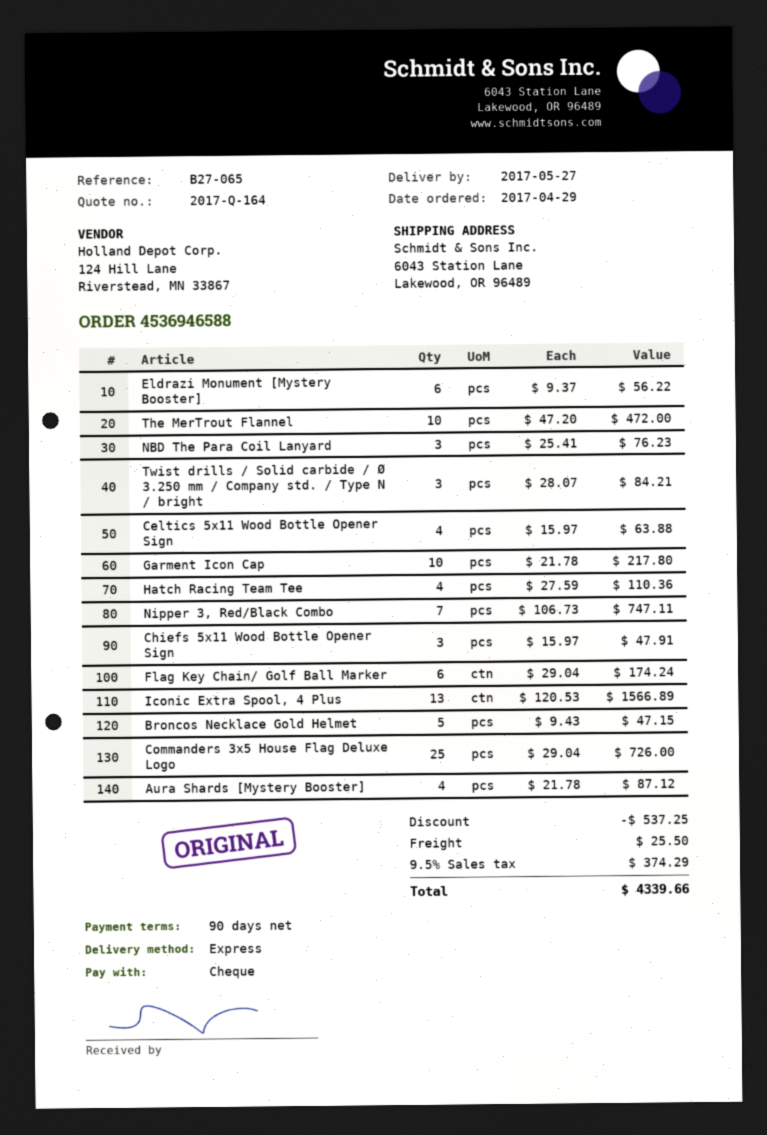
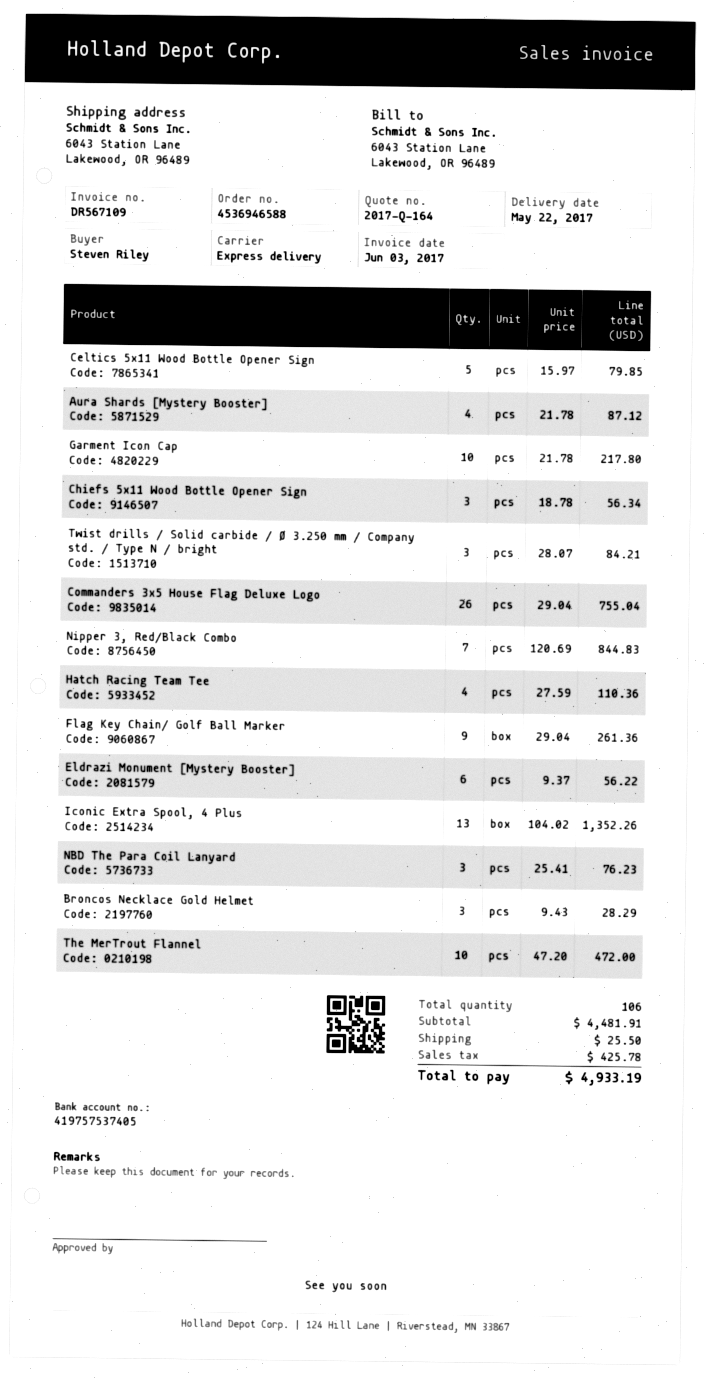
delivery date: 2017-05-27 -> 2017-05-22
Celtics 5x11 Wood Bottle Opener Sign: 4 x 15.97 = 63.88 -> 5 x 15.97 = 79.85
Nipper 3, Red/Black Combo: 7 x 106.73 = 747.11 -> 7 x 120.69 = 844.83
Chiefs 5x11 Wood Bottle Opener Sign: 3 x 15.97 = 47.91 -> 3 x 18.78 = 56.34
Flag Key Chain/ Golf Ball Marker: 6 x 29.04 = 174.24 -> 9 x 29.04 = 261.36
Iconic Extra Spool, 4 Plus: 13 x 120.53 = 1566.89 -> 13 x 104.02 = 1352.26
Broncos Necklace Gold Helmet: 5 x 9.43 = 47.15 -> 3 x 9.43 = 28.29
Commanders 3x5 House Flag Deluxe Logo: 25 x 29.04 = 726.00 -> 26 x 29.04 = 755.04
discount: 537.25 -> none
tax: 374.29 -> 425.78
total: 4339.66 -> 4933.19

